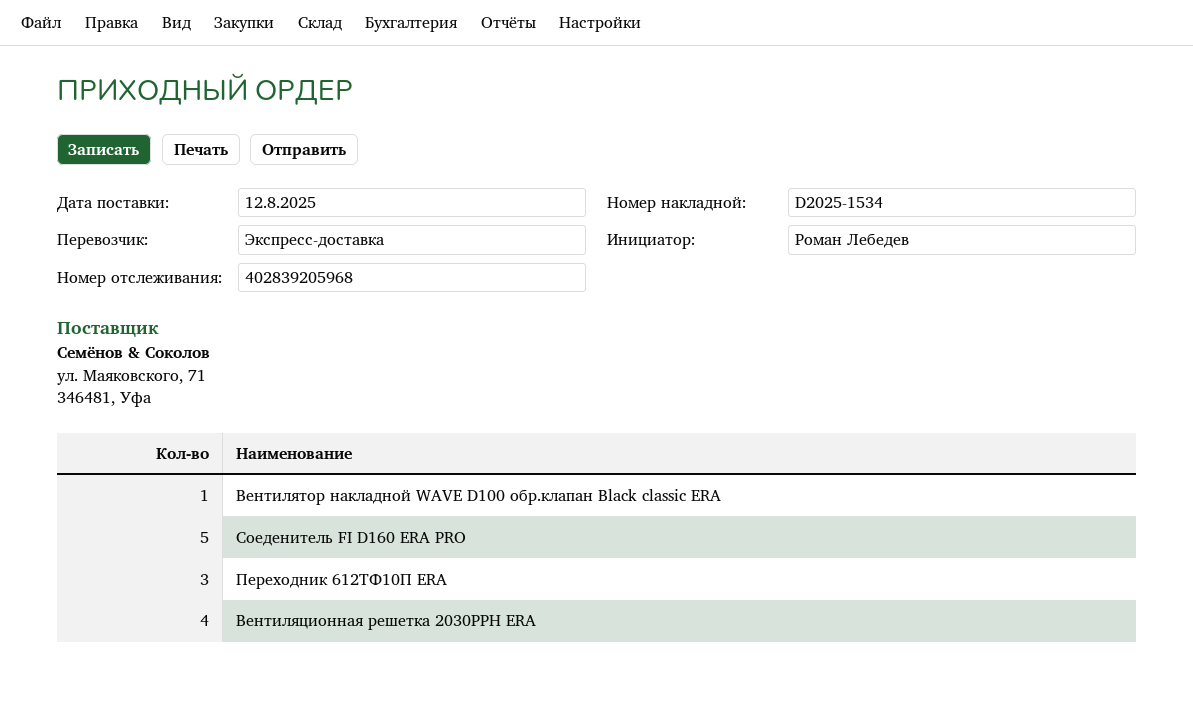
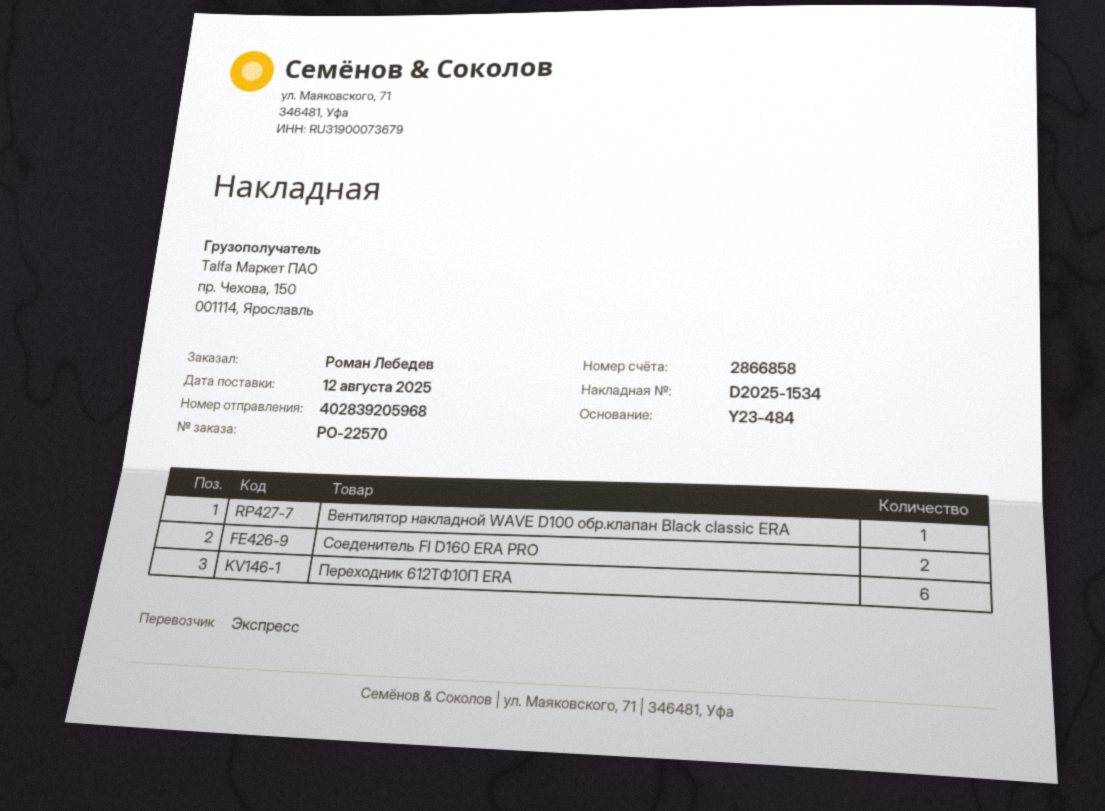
Соеденитель FI D160 ERA PRO: 5 -> 2
Переходник 612ТФ10П ERA: 3 -> 6
Вентиляционная решетка 2030РРН ERA: 4 -> none

